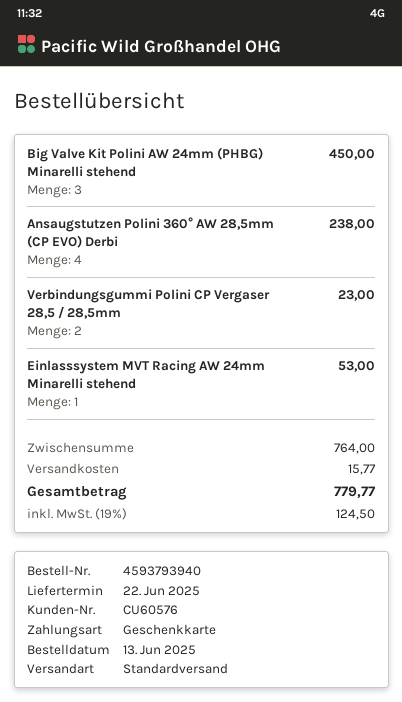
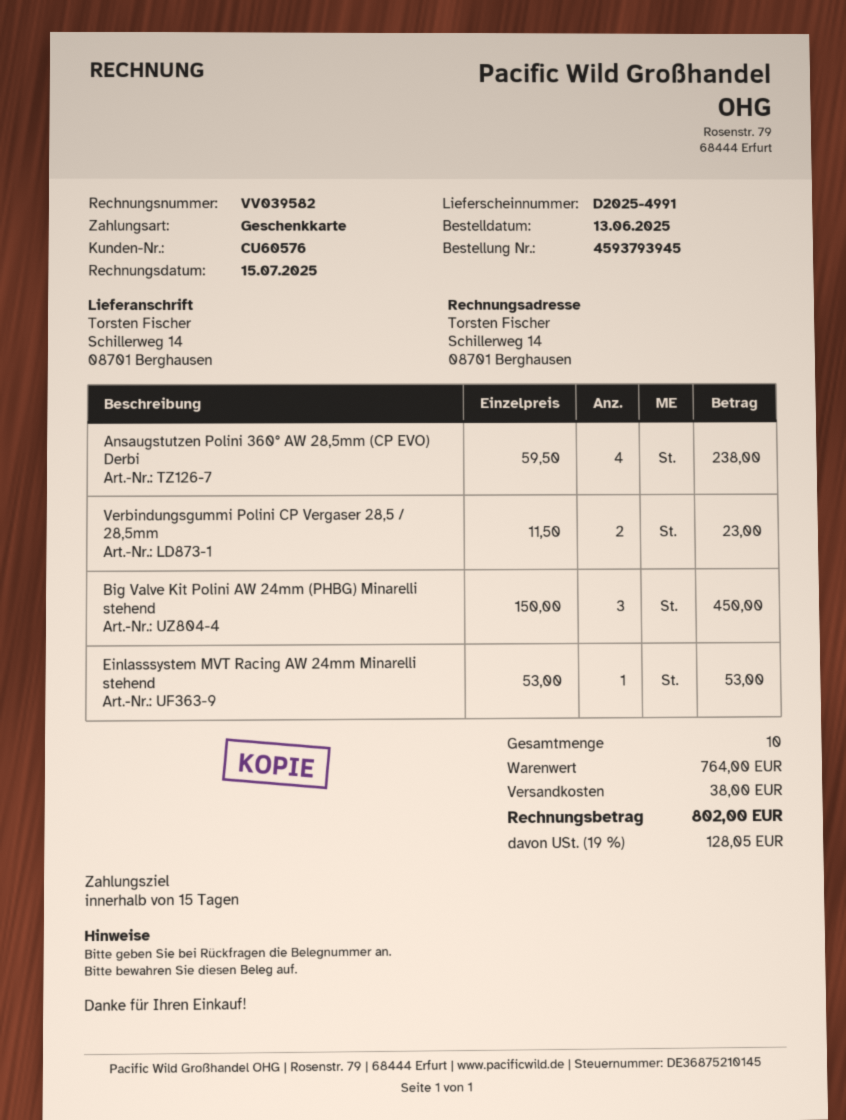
order number: 4593793940 -> 4593793945
shipping: 15.77 -> 38.00
tax: 19% = 124.50 -> 19% = 128.05
total: 779.77 -> 802.00

